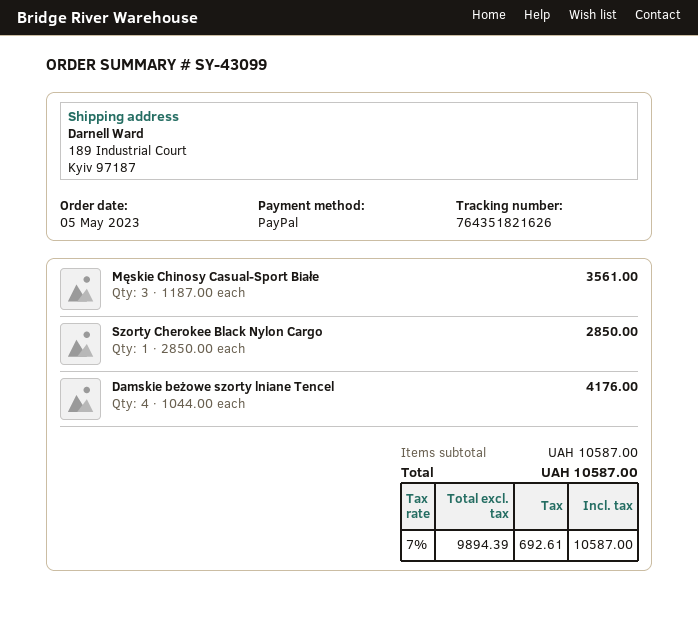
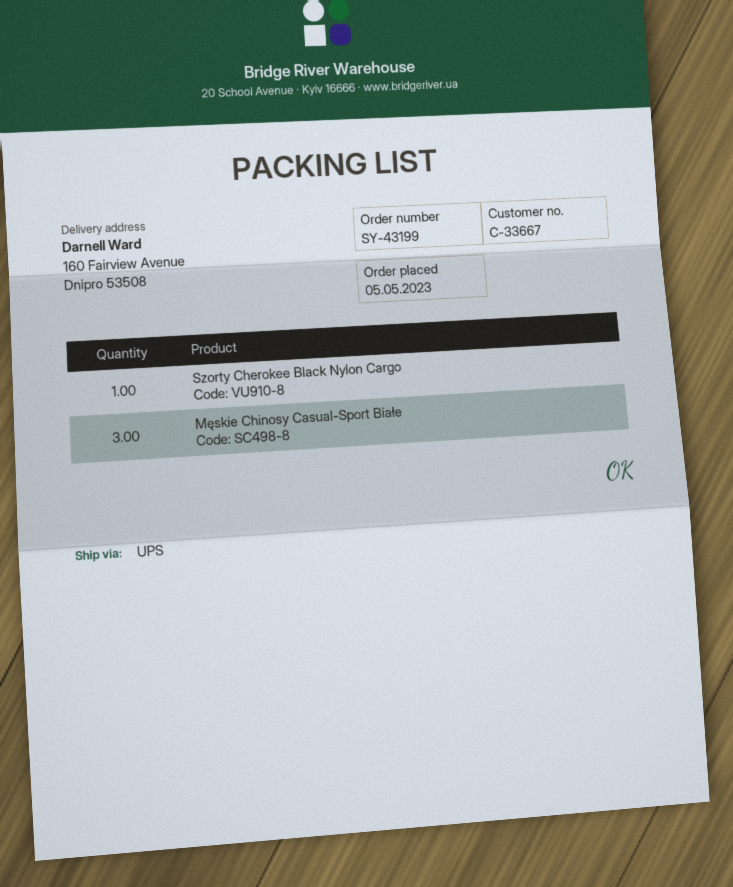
order number: SY-43099 -> SY-43199
ship to: 189 Industrial Court, Kyiv 97187 -> 160 Fairview Avenue, Dnipro 53508
Damskie beżowe szorty lniane Tencel: 4 -> none

